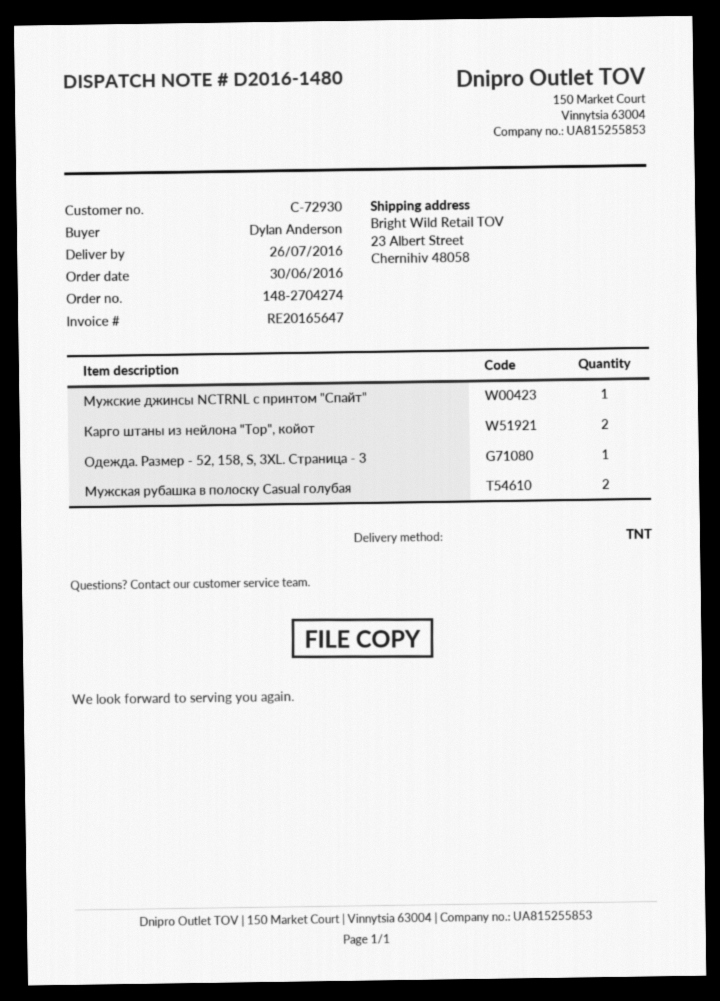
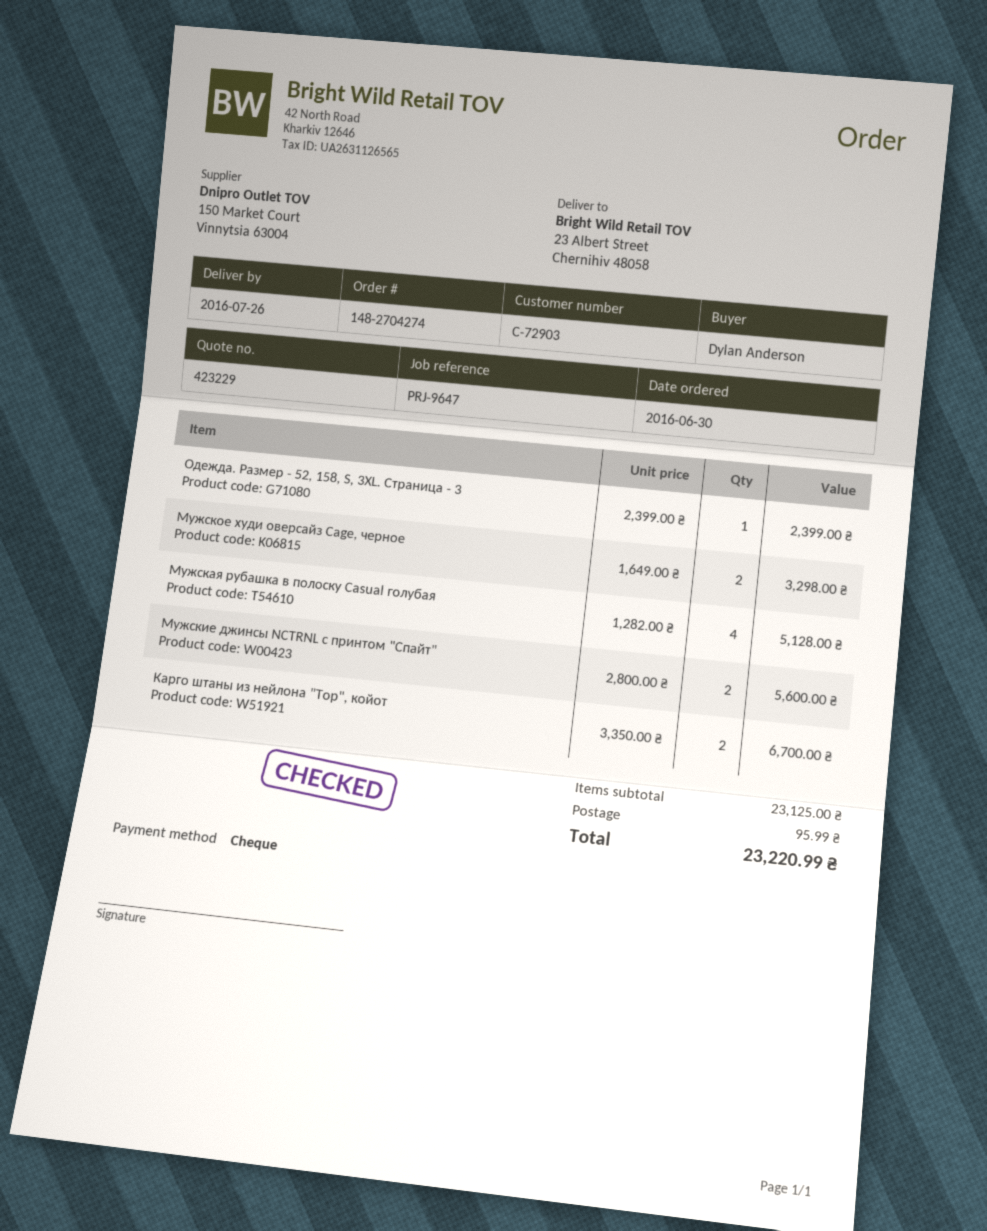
customer number: C-72930 -> C-72903
Мужские джинсы NCTRNL с принтом "Спайт": 1 -> 2
Мужская рубашка в полоску Casual голубая: 2 -> 4
Мужское худи оверсайз Cage, черное: none -> 2

